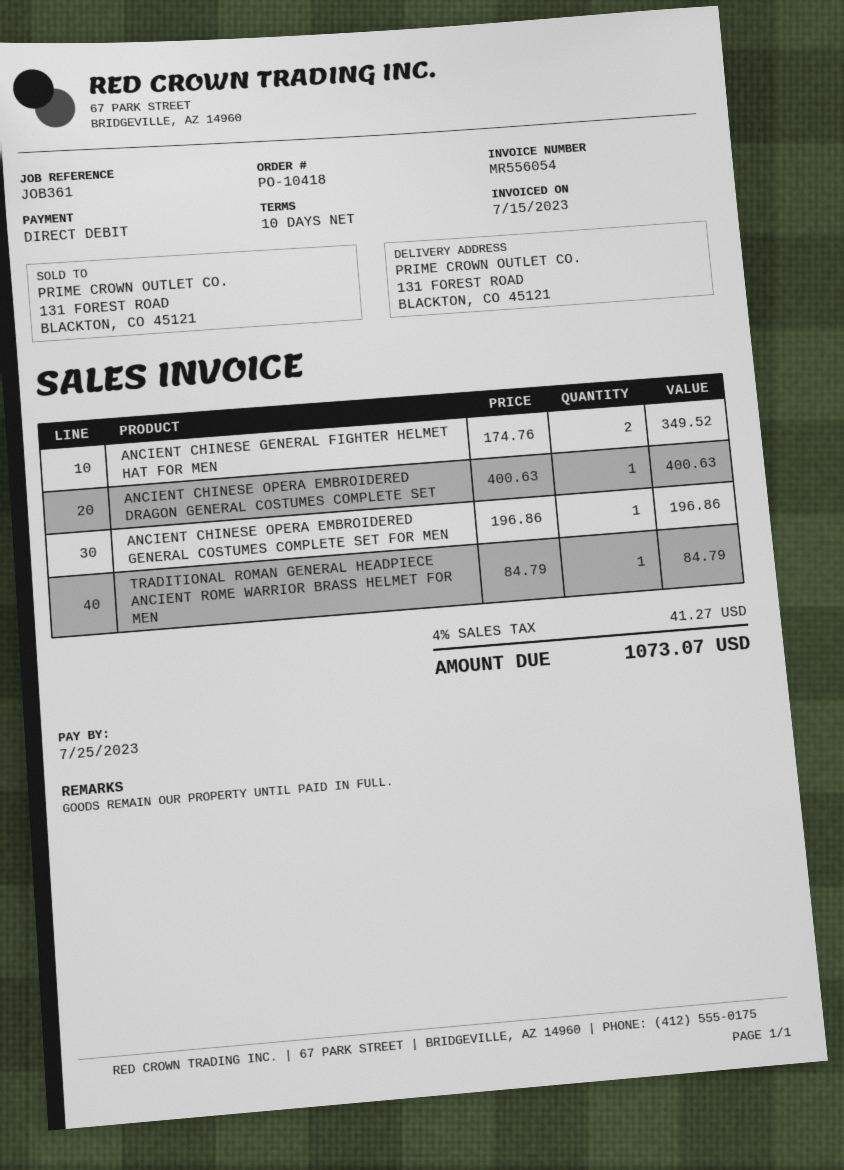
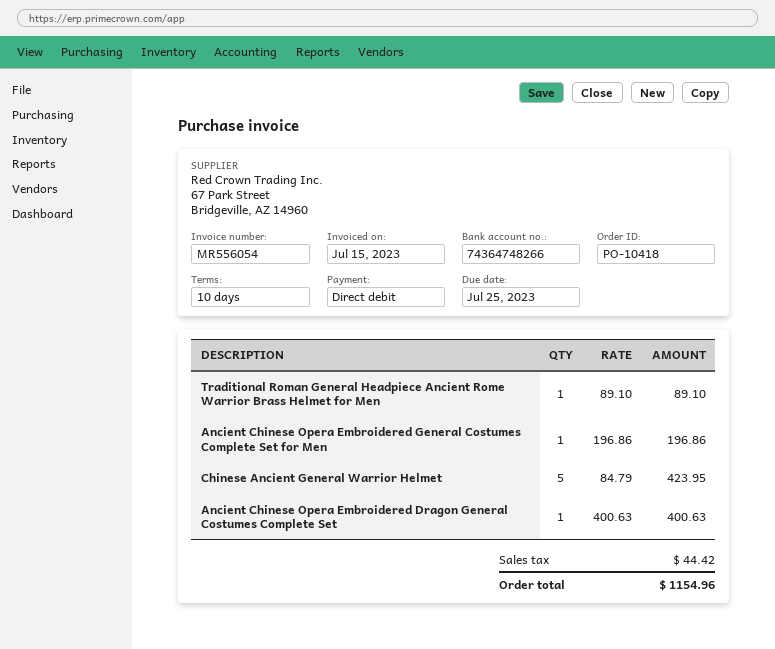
ANCIENT CHINESE GENERAL FIGHTER HELMET HAT FOR MEN: 2 x 174.76 = 349.52 -> none
TRADITIONAL ROMAN GENERAL HEADPIECE ANCIENT ROME WARRIOR BRASS HELMET FOR MEN: 1 x 84.79 = 84.79 -> 1 x 89.10 = 89.10
Chinese Ancient General Warrior Helmet: none -> 5 x 84.79 = 423.95
tax: 41.27 -> 44.42
total: 1073.07 -> 1154.96

